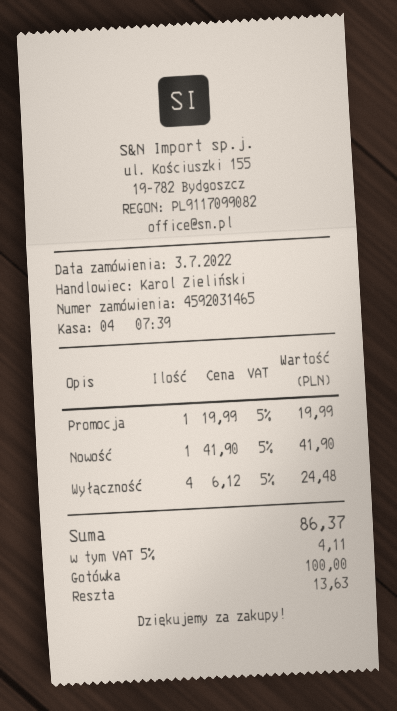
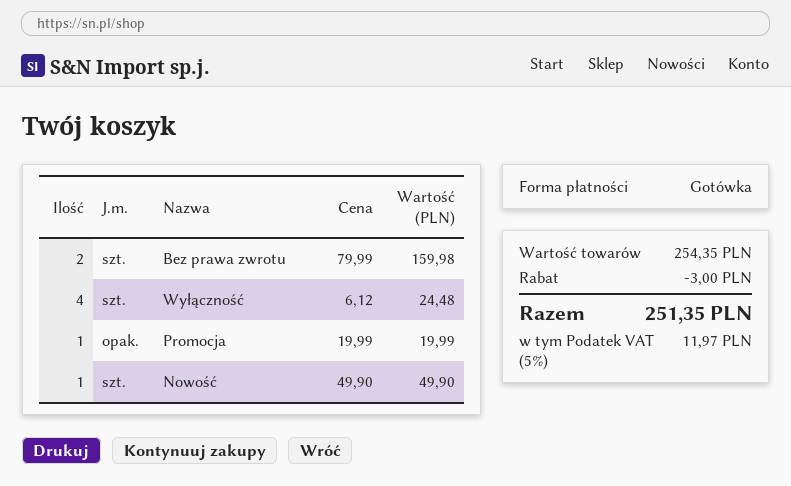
Nowość: 1 x 41.90 = 41.90 -> 1 x 49.90 = 49.90
Bez prawa zwrotu: none -> 2 x 79.99 = 159.98
discount: none -> 3.00
tax: 5% = 4.11 -> 5% = 11.97
total: 86.37 -> 251.35

